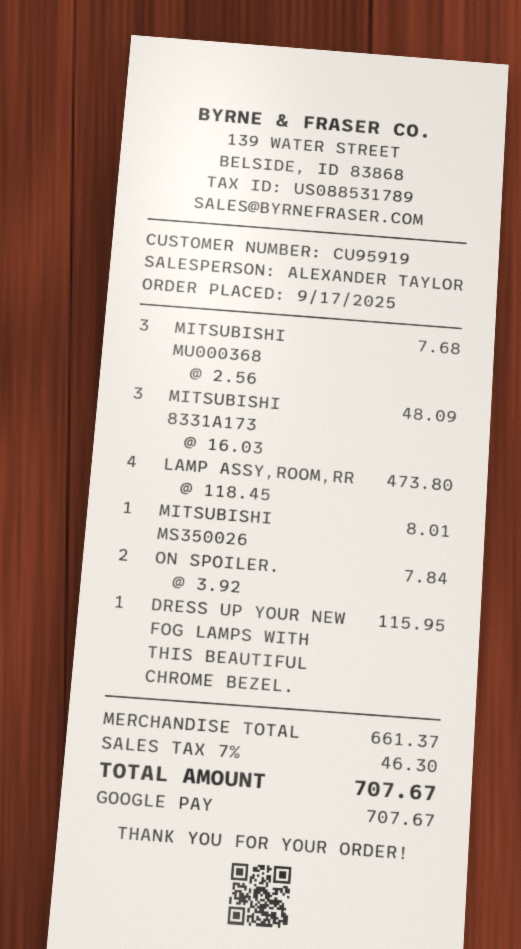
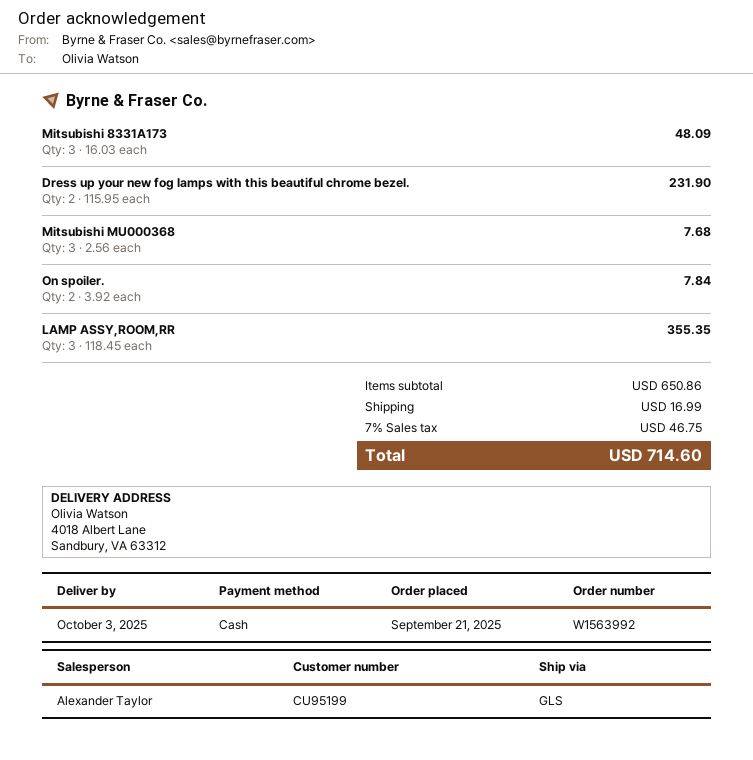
order date: 2025-09-17 -> 2025-09-21
customer number: CU95919 -> CU95199
payment method: Google Pay -> cash
LAMP ASSY,ROOM,RR: 4 x 118.45 = 473.80 -> 3 x 118.45 = 355.35
MITSUBISHI MS350026: 1 x 8.01 = 8.01 -> none
DRESS UP YOUR NEW FOG LAMPS WITH THIS BEAUTIFUL CHROME BEZEL.: 1 x 115.95 = 115.95 -> 2 x 115.95 = 231.90
subtotal: 661.37 -> 650.86
shipping: none -> 16.99
tax: 7% = 46.30 -> 7% = 46.75
total: 707.67 -> 714.60

